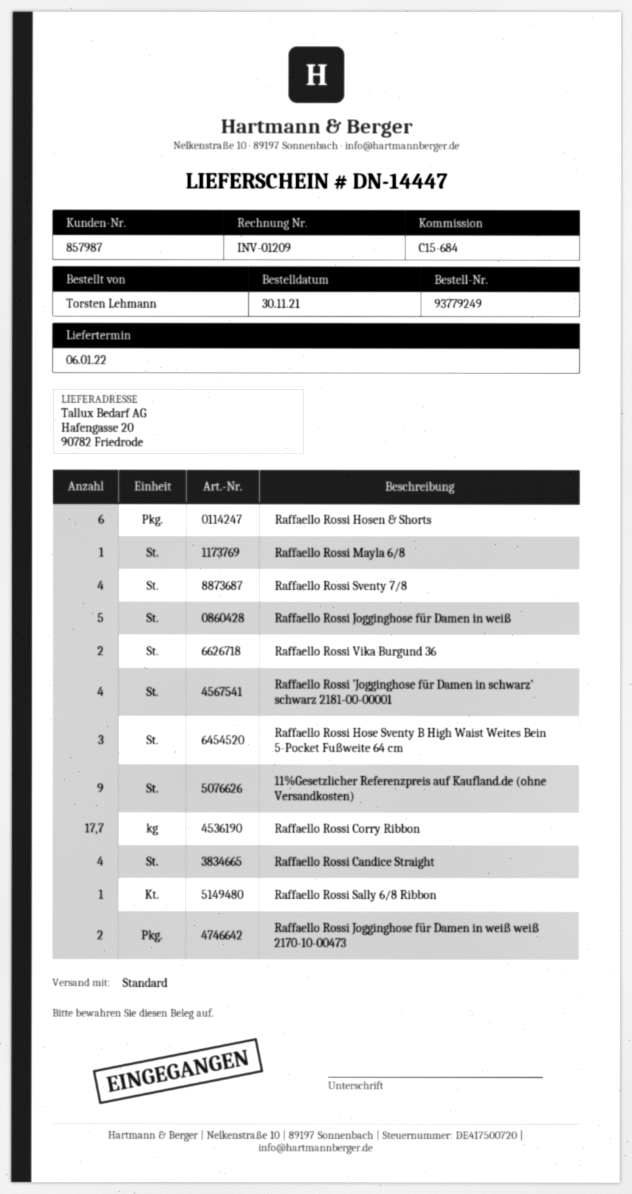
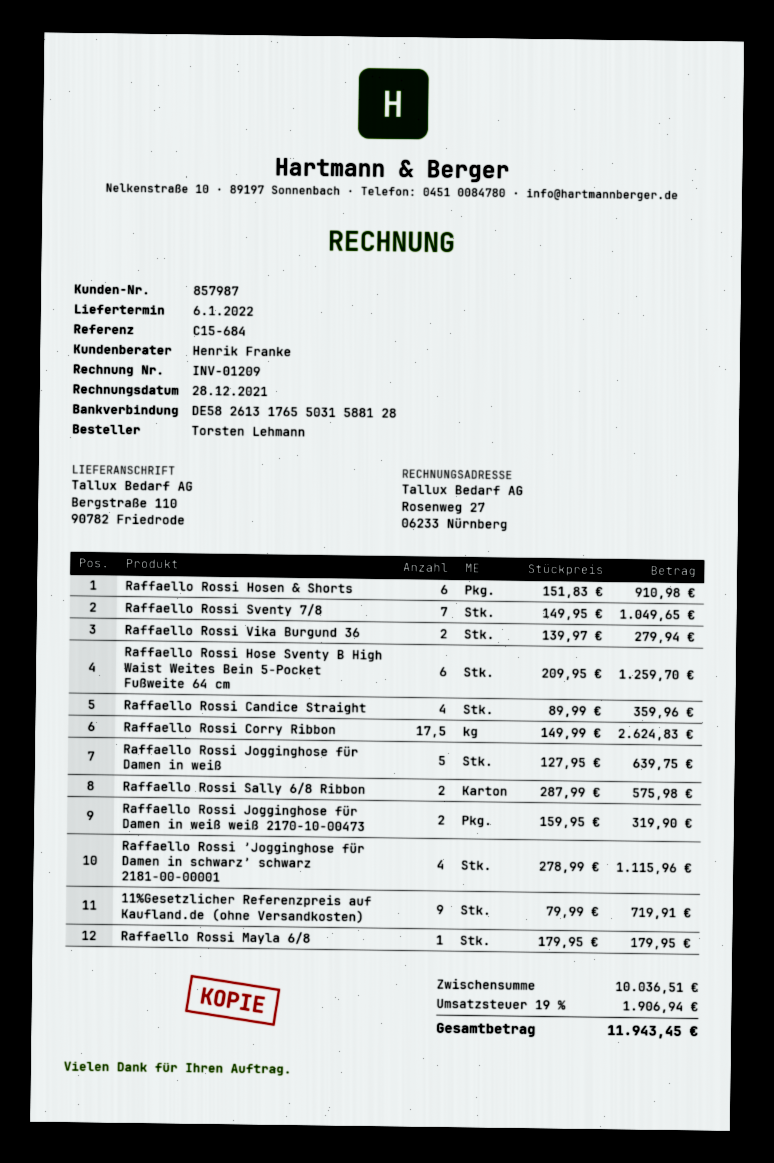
ship to: Hafengasse 20, 90782 Friedrode -> Bergstraße 110, 90782 Friedrode
Raffaello Rossi Sventy 7/8: 4 -> 7
Raffaello Rossi Hose Sventy B High Waist Weites Bein 5-Pocket Fußweite 64 cm: 3 -> 6
Raffaello Rossi Corry Ribbon: 17.7 -> 17.5
Raffaello Rossi Sally 6/8 Ribbon: 1 -> 2

